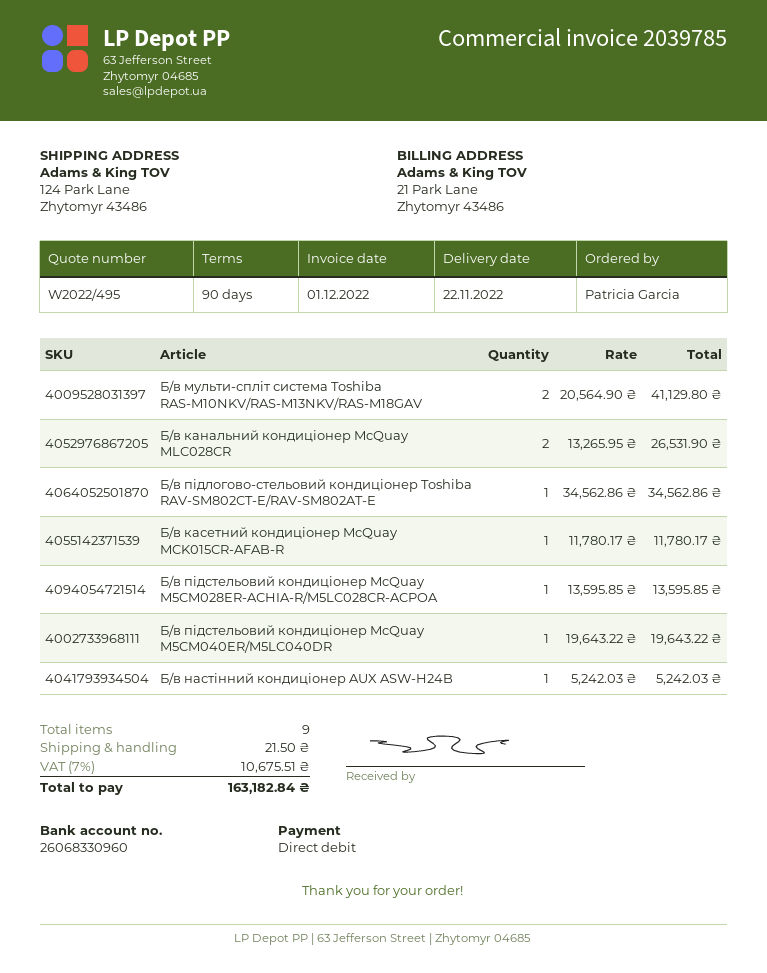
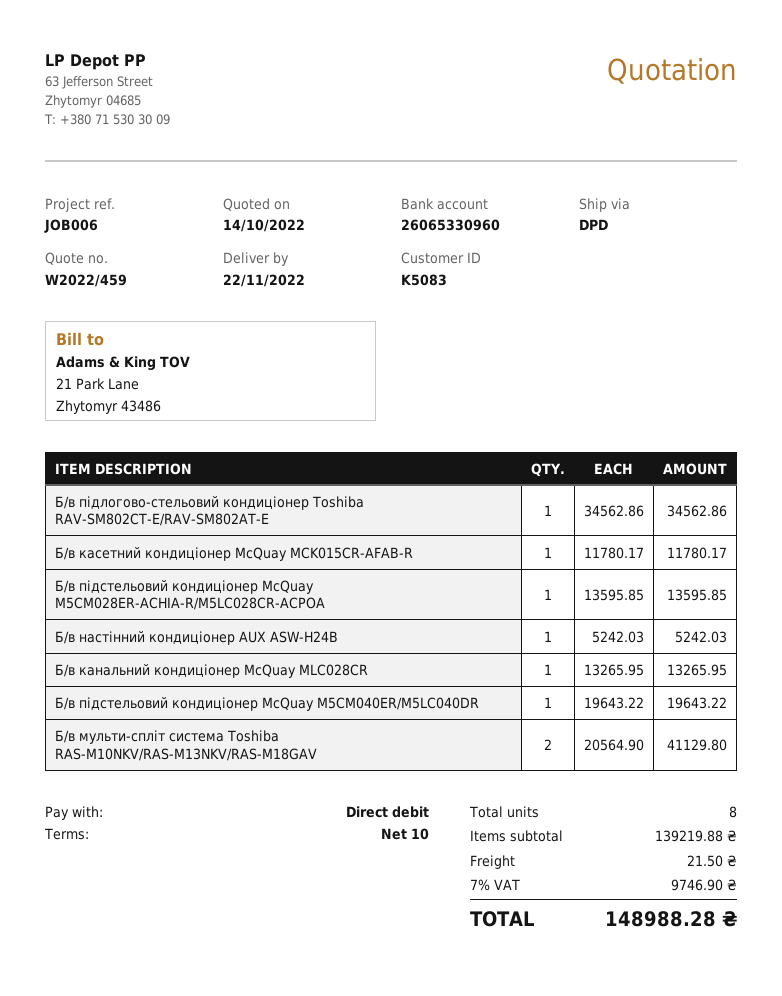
quote number: W2022/495 -> W2022/459
payment terms: 90 days -> 10 days
bank account: 26068330960 -> 26065330960
Б/в канальний кондиціонер McQuay MLC028CR: 2 x 13265.95 = 26531.90 -> 1 x 13265.95 = 13265.95
total quantity: 9 -> 8
tax: 7% = 10675.51 -> 7% = 9746.90
total: 163182.84 -> 148988.28

